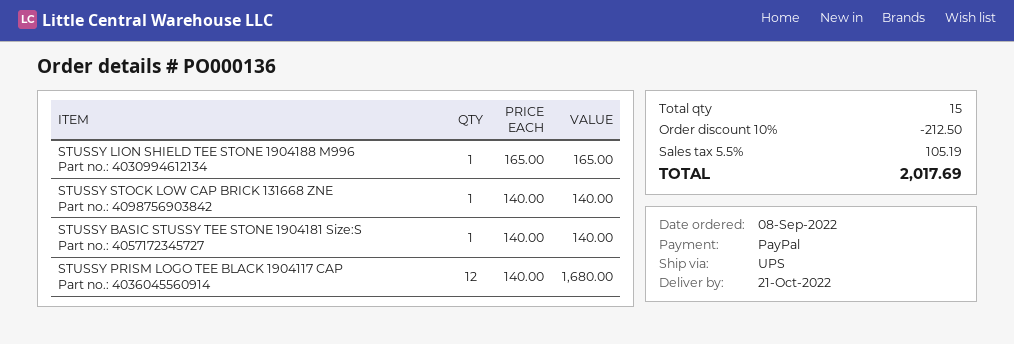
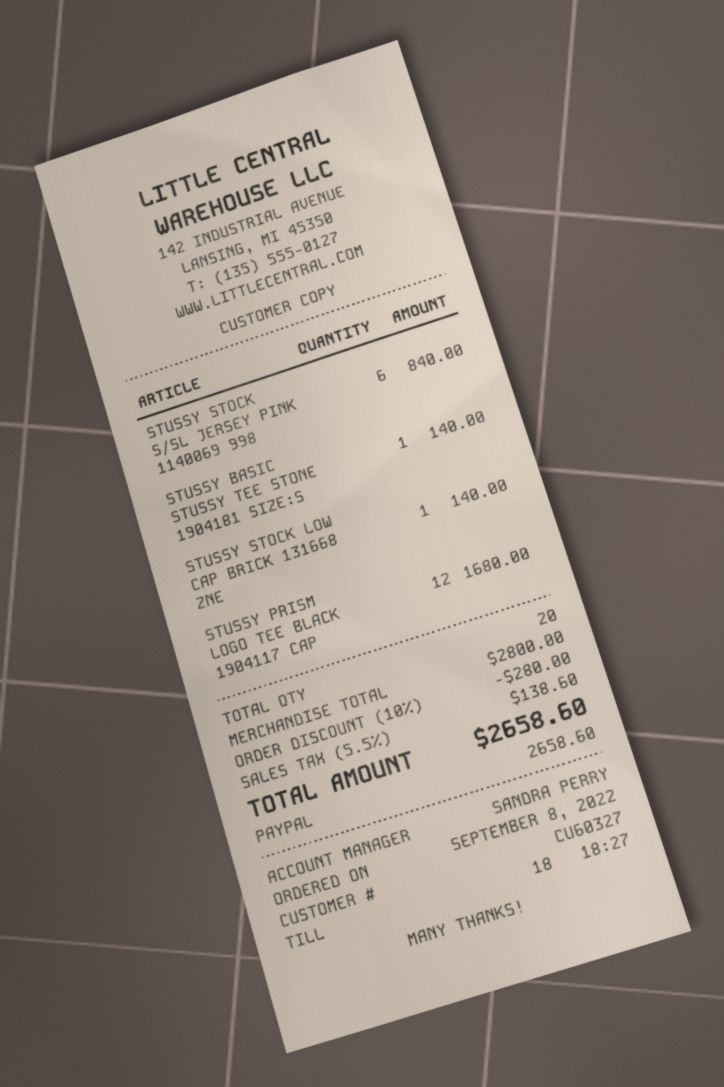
STUSSY LION SHIELD TEE STONE 1904188 M996: 1 for 165.00 -> none
STUSSY STOCK S/SL JERSEY PINK 1140069 998: none -> 6 for 840.00
total quantity: 15 -> 20
discount: 10% = 212.50 -> 10% = 280.00
tax: 5.5% = 105.19 -> 5.5% = 138.60
total: 2017.69 -> 2658.60

